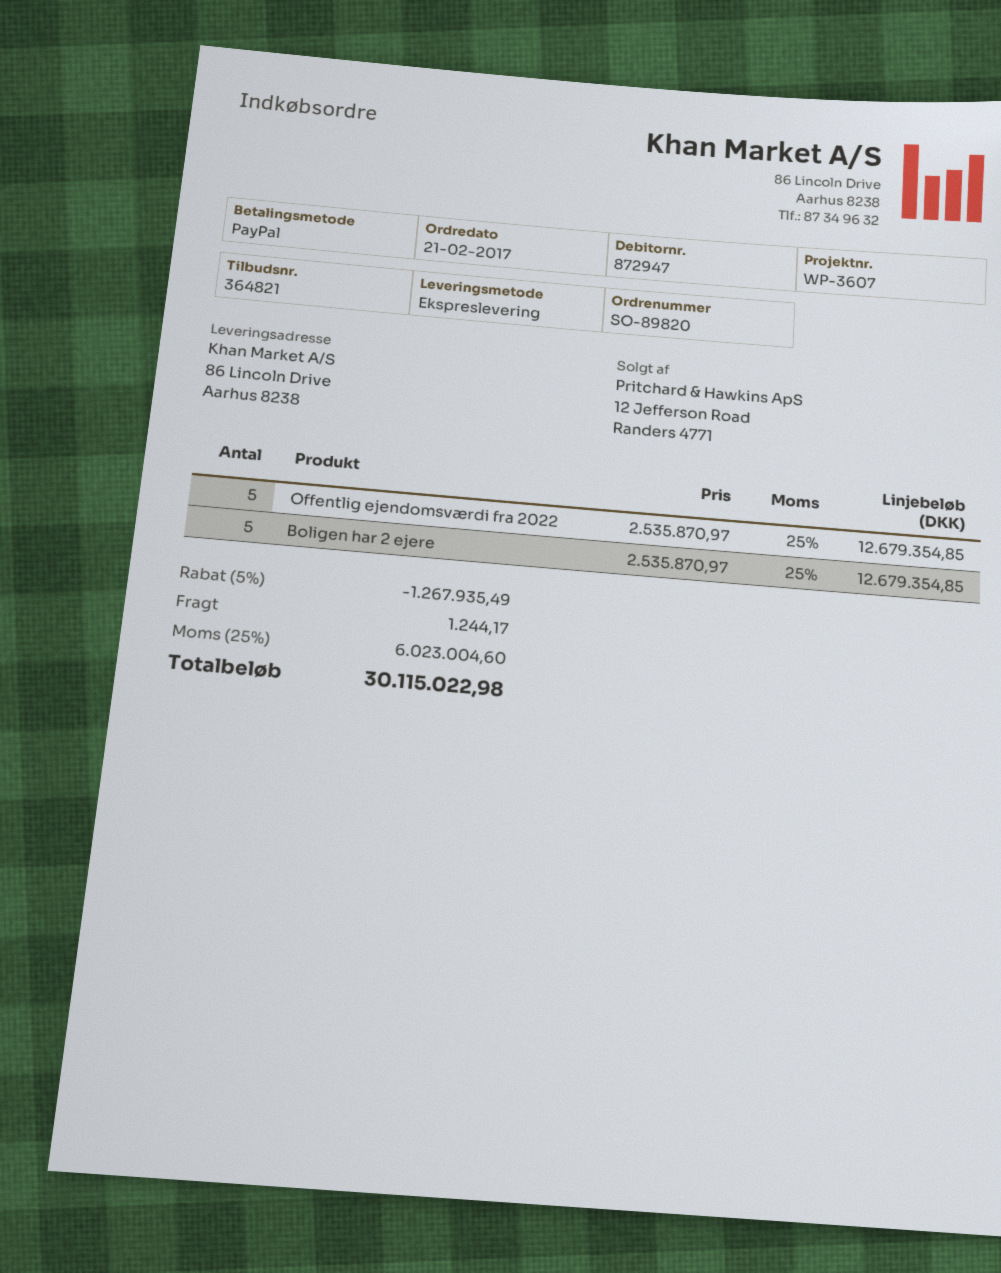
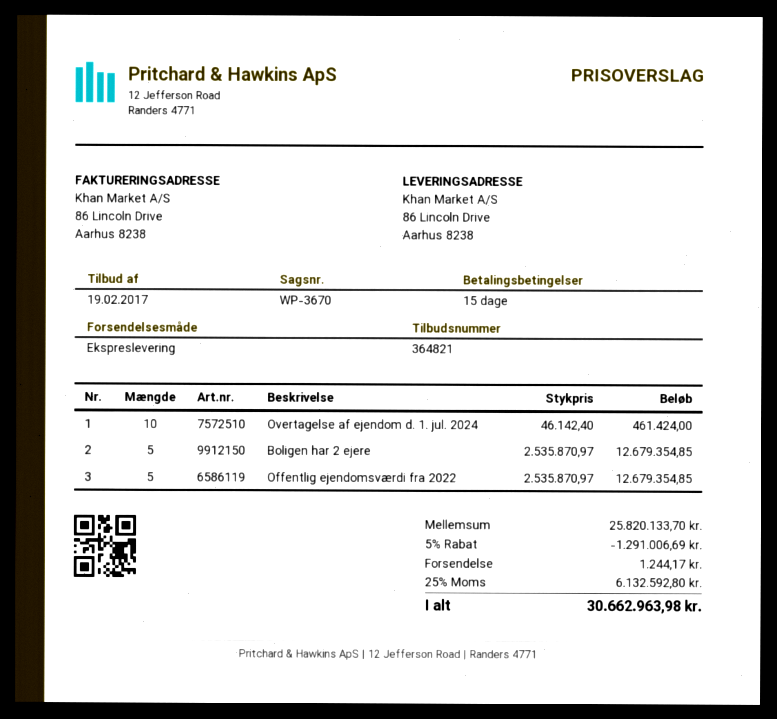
reference: WP-3607 -> WP-3670
Overtagelse af ejendom d. 1. jul. 2024: none -> 10 x 46142.40 = 461424.00
discount: 5% = 1267935.49 -> 5% = 1291006.69
tax: 25% = 6023004.60 -> 25% = 6132592.80
total: 30115022.98 -> 30662963.98

